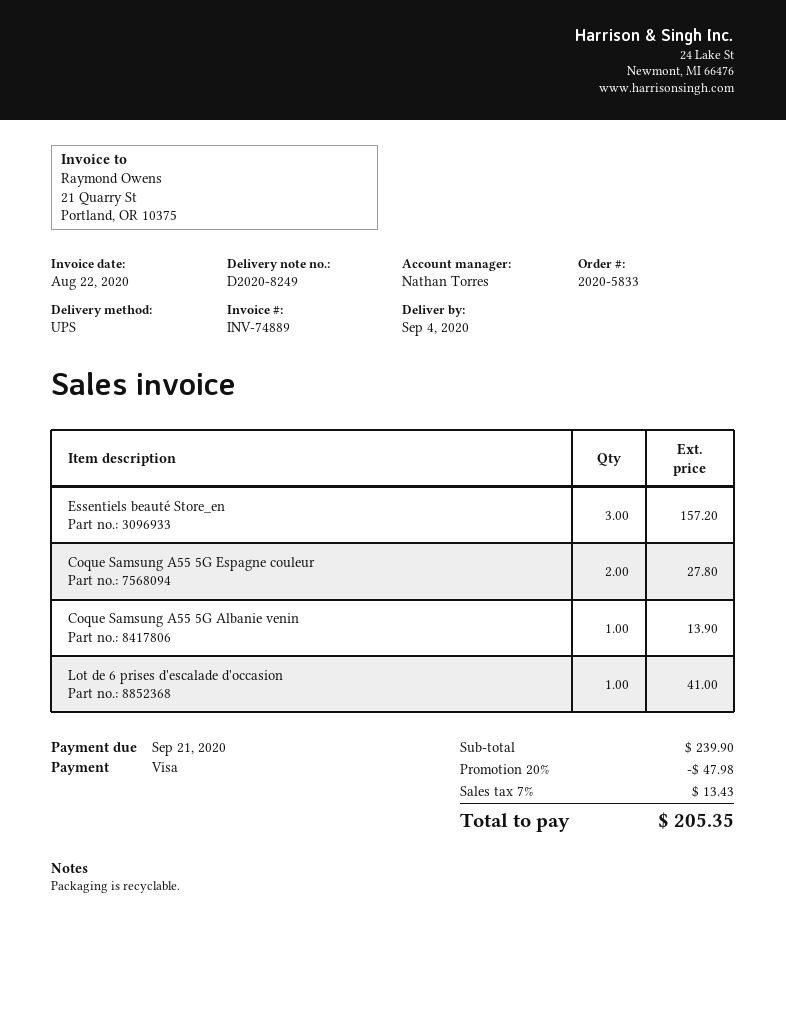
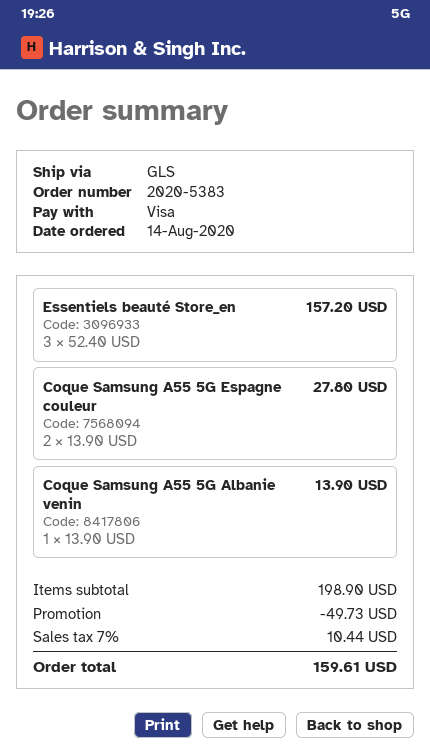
order number: 2020-5833 -> 2020-5383
shipping method: UPS -> GLS
Lot de 6 prises d'escalade d'occasion: 1 for 41.00 -> none
subtotal: 239.90 -> 198.90
discount: 47.98 -> 49.73
tax: 7% = 13.43 -> 7% = 10.44
total: 205.35 -> 159.61

